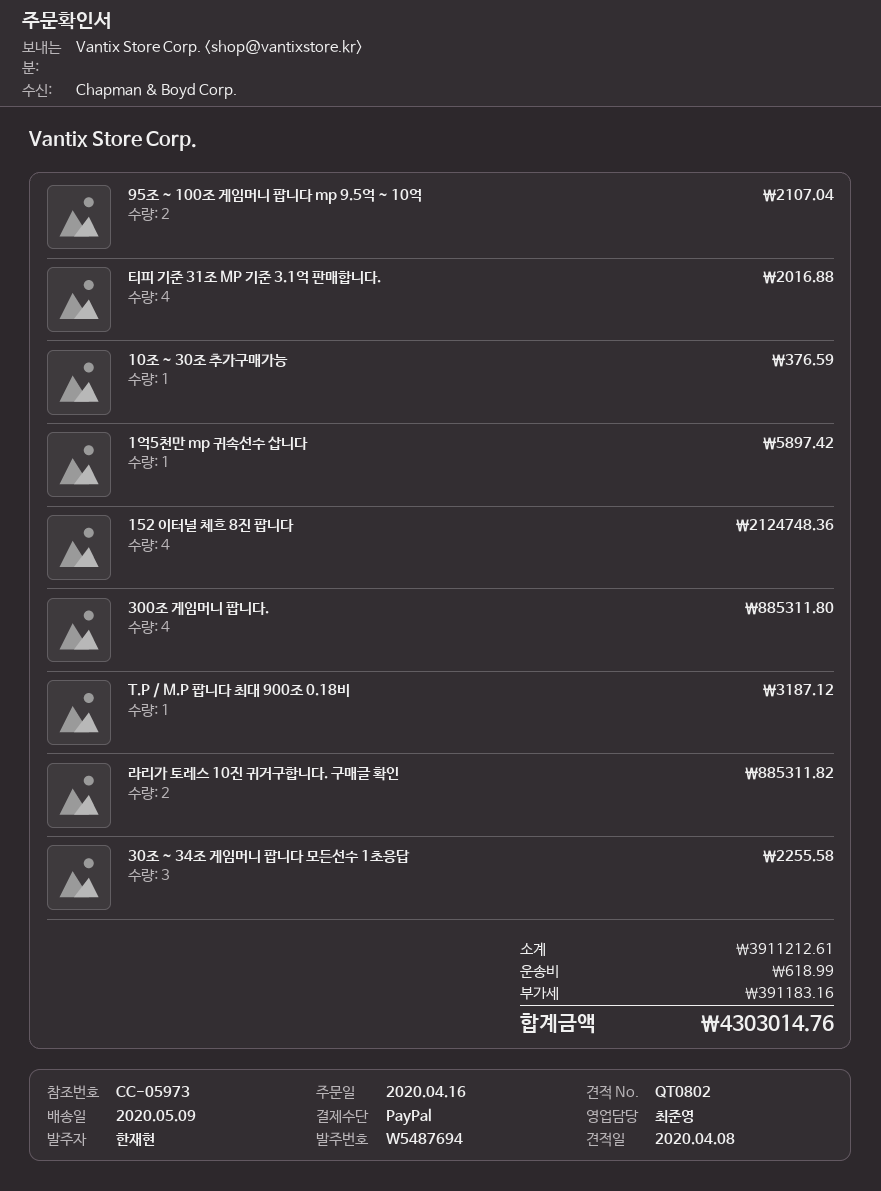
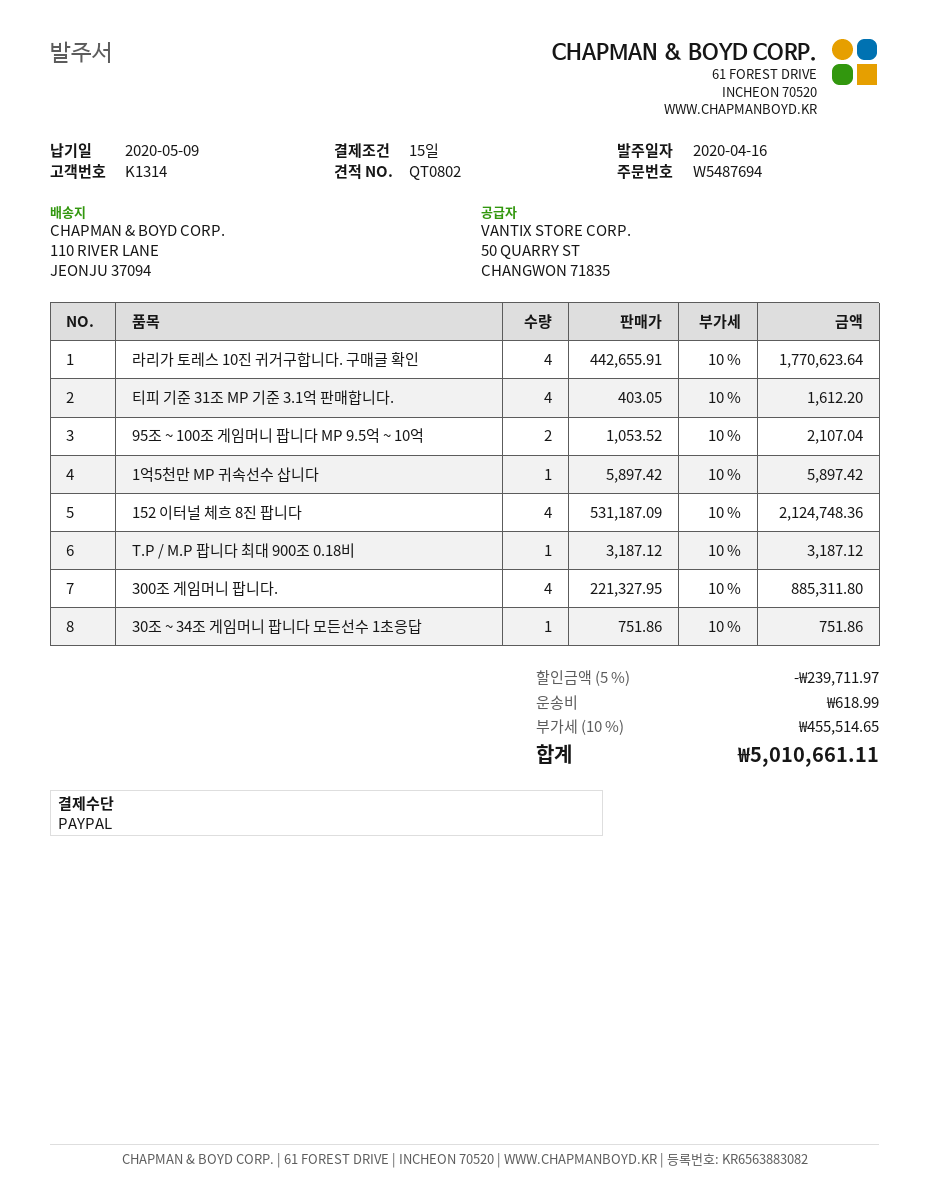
티피 기준 31조 MP 기준 3.1억 판매합니다.: 4 for 2016.88 -> 4 for 1612.20
10조 ~ 30조 추가구매가능: 1 for 376.59 -> none
라리가 토레스 10진 귀거구합니다. 구매글 확인: 2 for 885311.82 -> 4 for 1770623.64
30조 ~ 34조 게임머니 팝니다 모든선수 1초응답: 3 for 2255.58 -> 1 for 751.86
discount: none -> 5% = 239711.97
tax: 391183.16 -> 455514.65
total: 4303014.76 -> 5010661.11

